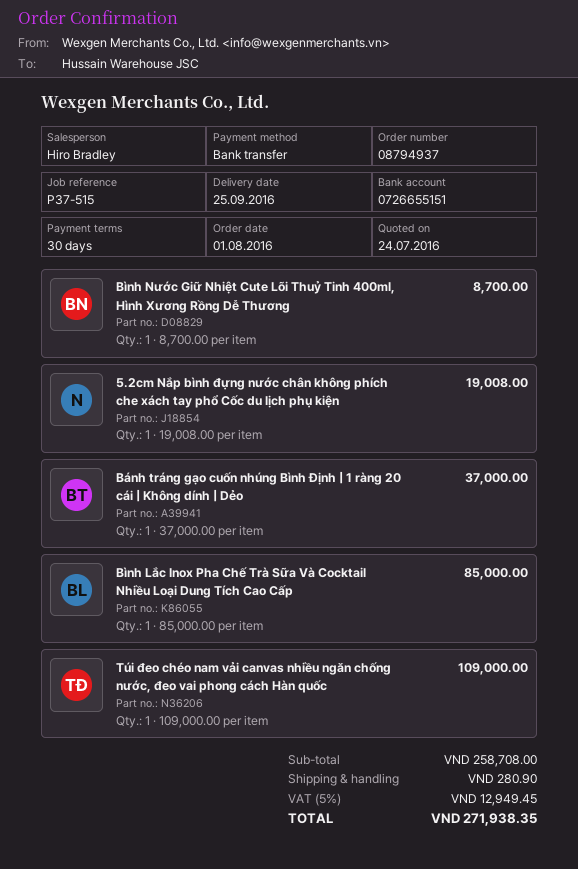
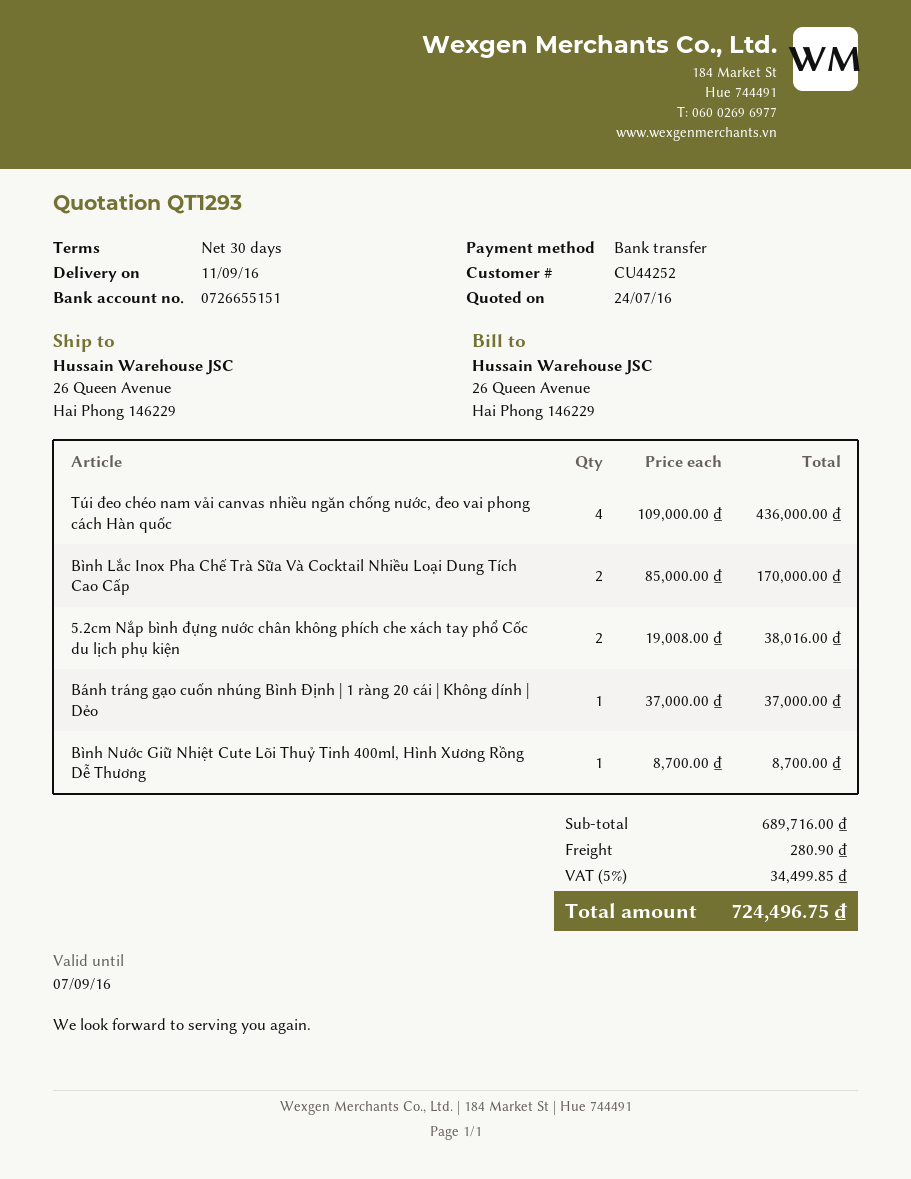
delivery date: 2016-09-25 -> 2016-09-11
5.2cm Nắp bình đựng nước chân không phích che xách tay phổ Cốc du lịch phụ kiện: 1 x 19008.00 = 19008.00 -> 2 x 19008.00 = 38016.00
Bình Lắc Inox Pha Chế Trà Sữa Và Cocktail Nhiều Loại Dung Tích Cao Cấp: 1 x 85000.00 = 85000.00 -> 2 x 85000.00 = 170000.00
Túi đeo chéo nam vải canvas nhiều ngăn chống nước, đeo vai phong cách Hàn quốc: 1 x 109000.00 = 109000.00 -> 4 x 109000.00 = 436000.00
subtotal: 258708.00 -> 689716.00
tax: 5% = 12949.45 -> 5% = 34499.85
total: 271938.35 -> 724496.75

